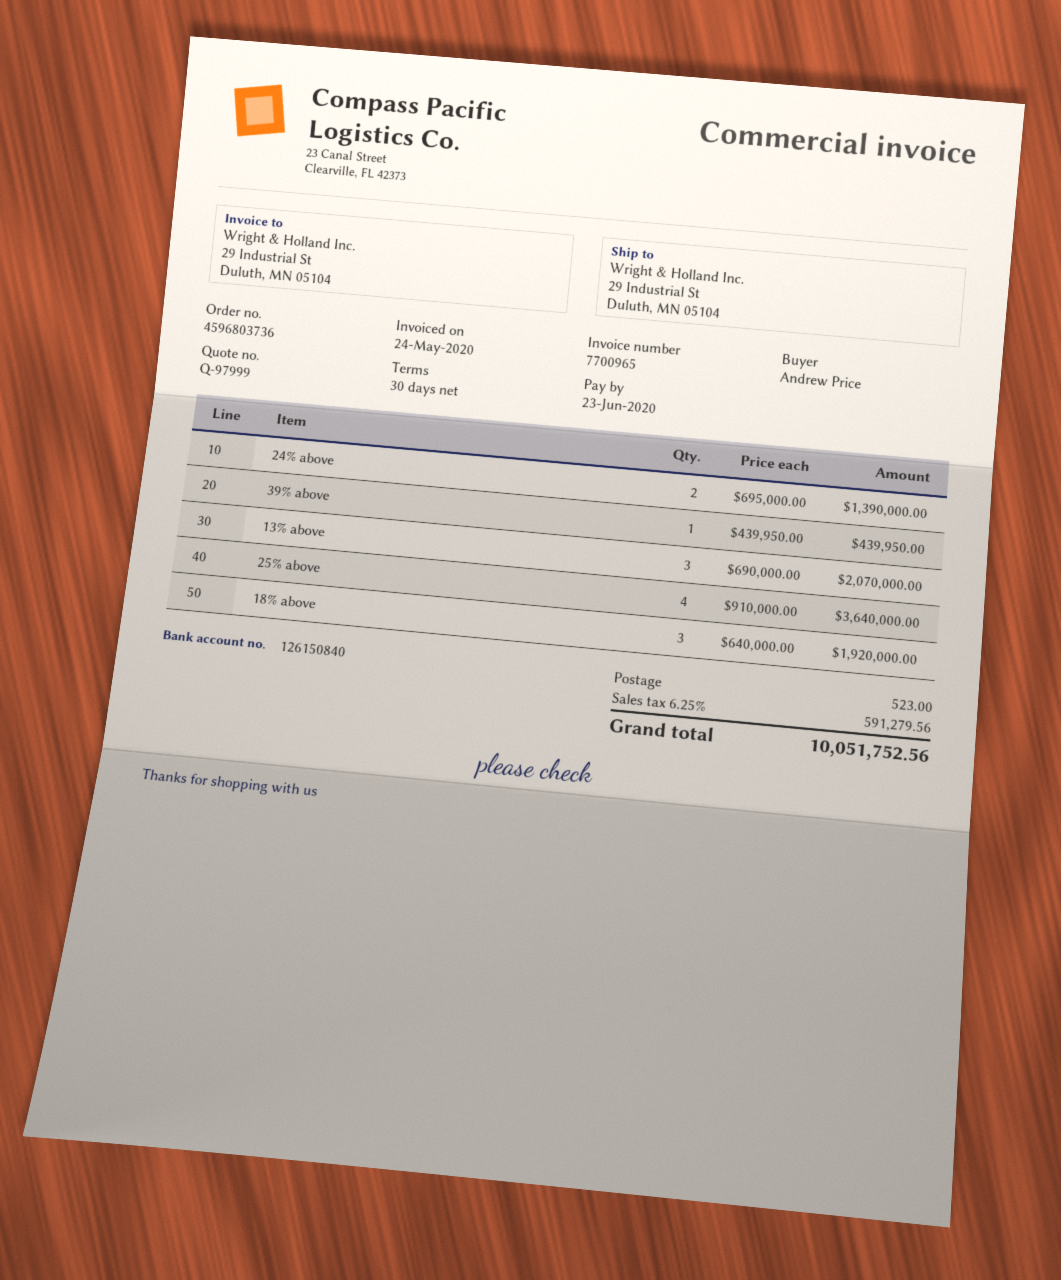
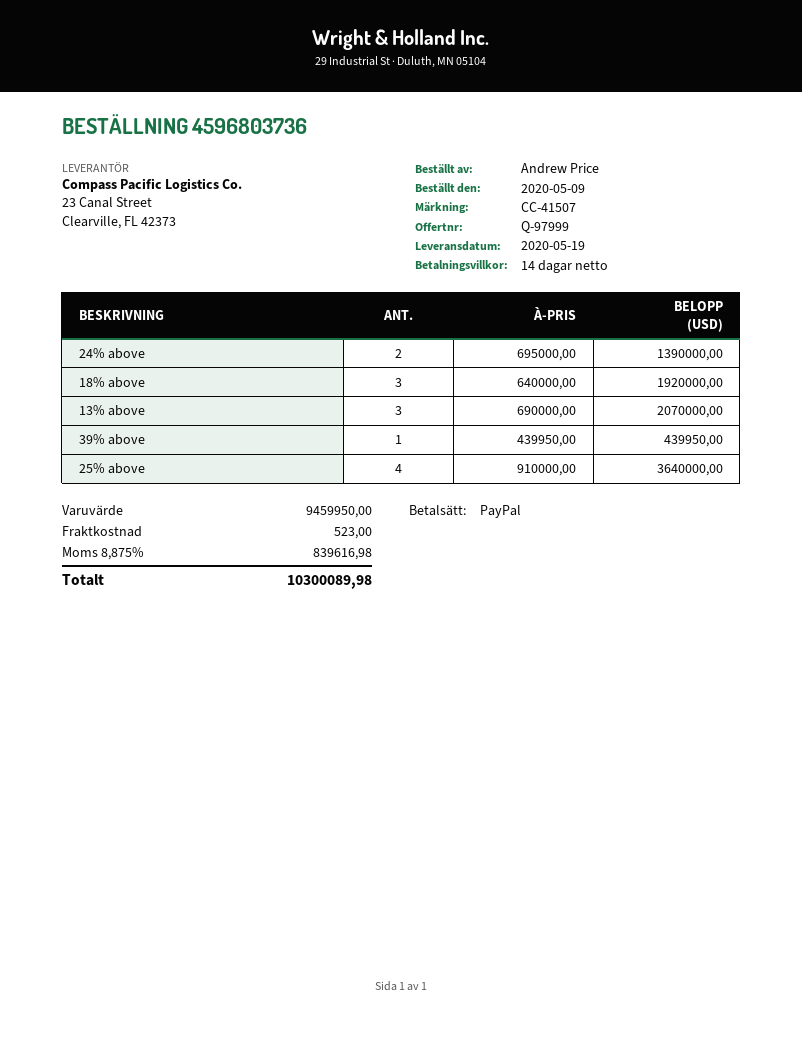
payment terms: 30 days -> 14 days
tax: 6.25% = 591279.56 -> 8.875% = 839616.98
total: 10051752.56 -> 10300089.98

